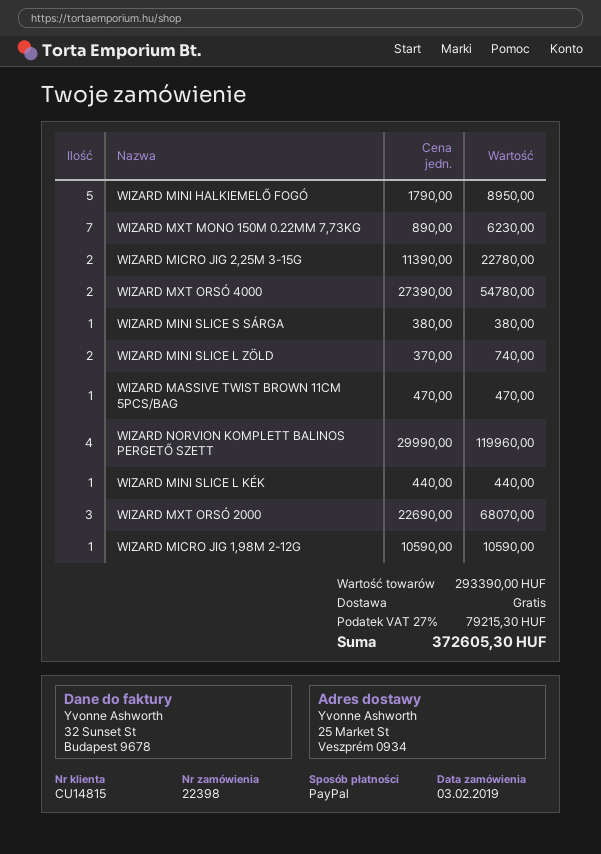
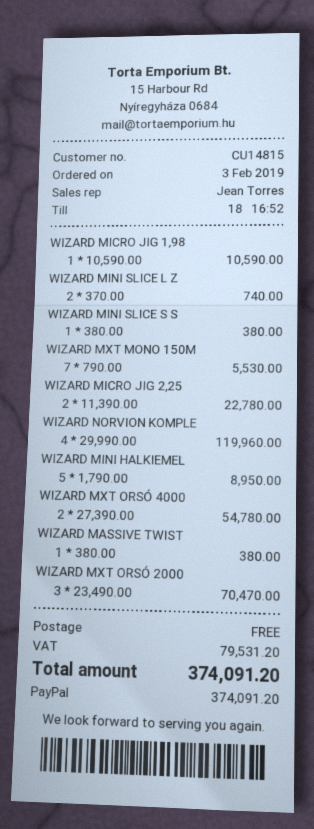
WIZARD MXT MONO 150M 0.22MM 7,73KG: 7 x 890.00 = 6230.00 -> 7 x 790.00 = 5530.00
WIZARD MASSIVE TWIST BROWN 11CM 5PCS/BAG: 1 x 470.00 = 470.00 -> 1 x 380.00 = 380.00
WIZARD MINI SLICE L KÉK: 1 x 440.00 = 440.00 -> none
WIZARD MXT ORSÓ 2000: 3 x 22690.00 = 68070.00 -> 3 x 23490.00 = 70470.00
tax: 79215.30 -> 79531.20
total: 372605.30 -> 374091.20

